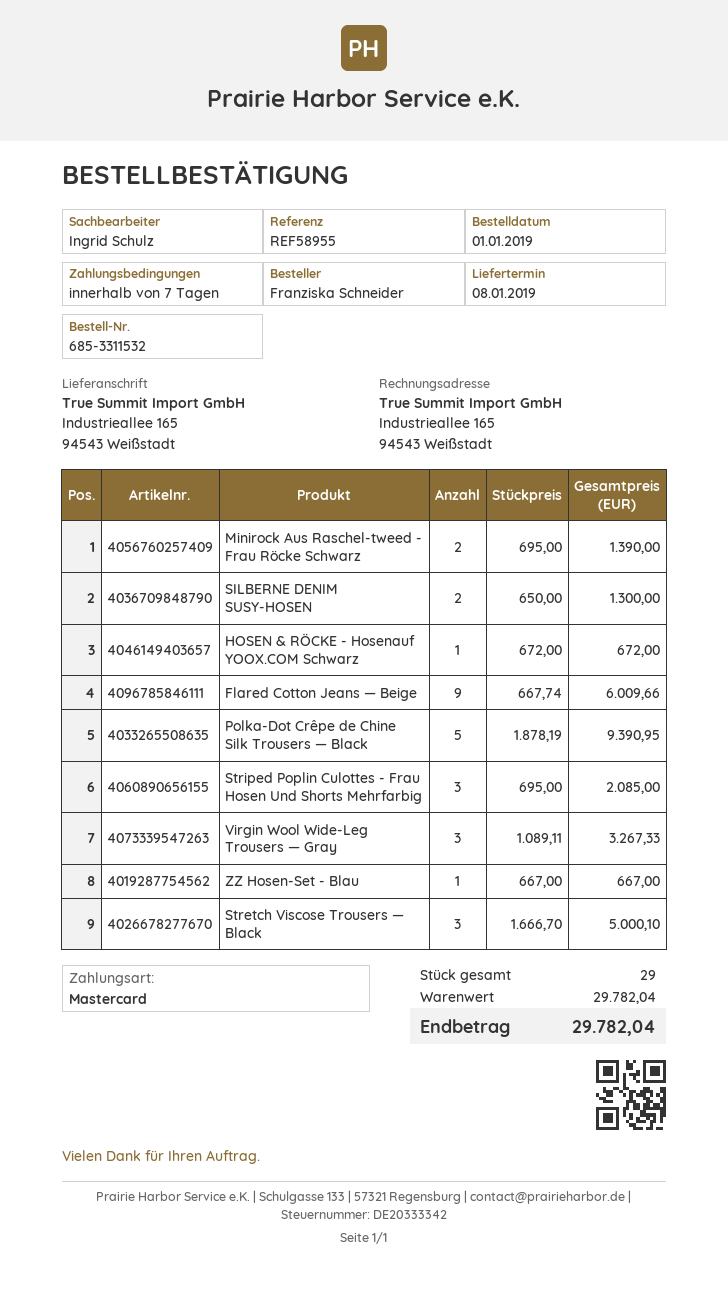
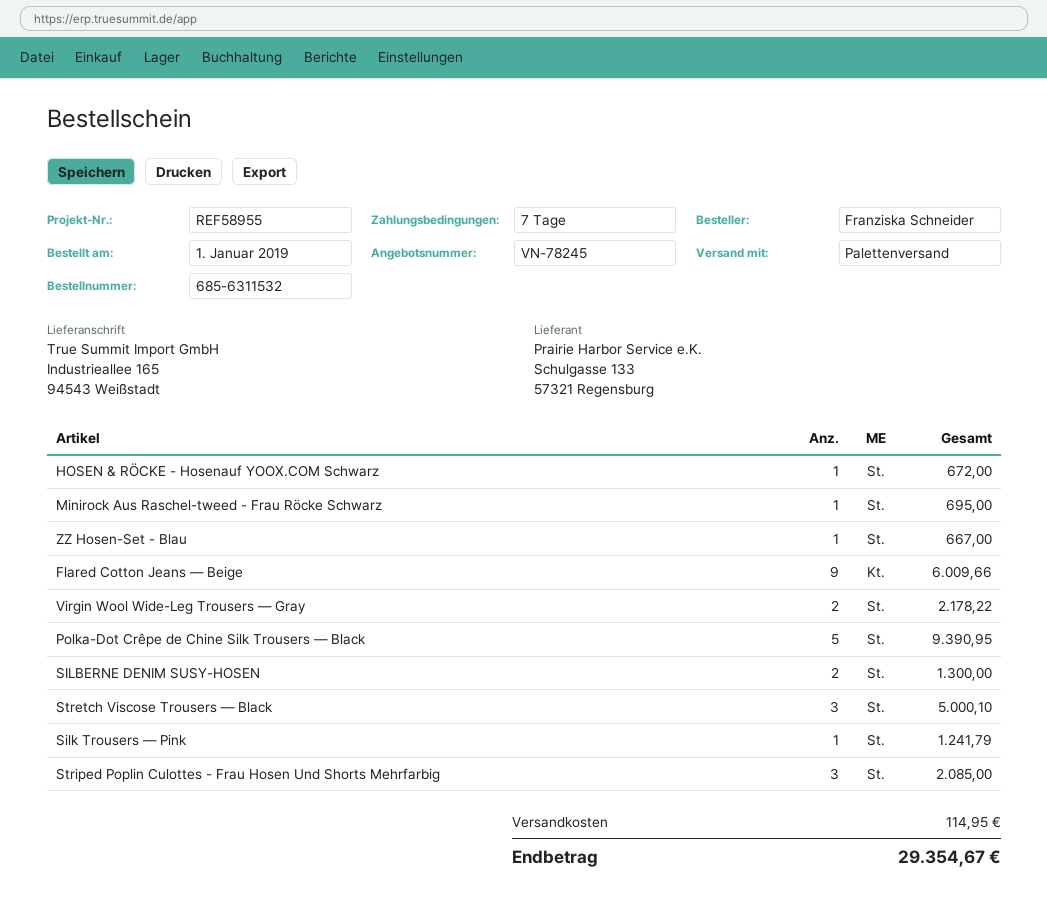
order number: 685-3311532 -> 685-6311532
Minirock Aus Raschel-tweed - Frau Röcke Schwarz: 2 for 1390.00 -> 1 for 695.00
Virgin Wool Wide-Leg Trousers — Gray: 3 for 3267.33 -> 2 for 2178.22
Silk Trousers — Pink: none -> 1 for 1241.79
shipping: none -> 114.95
total: 29782.04 -> 29354.67

